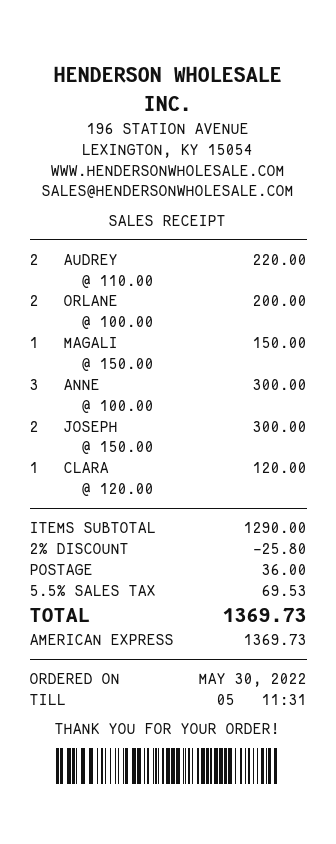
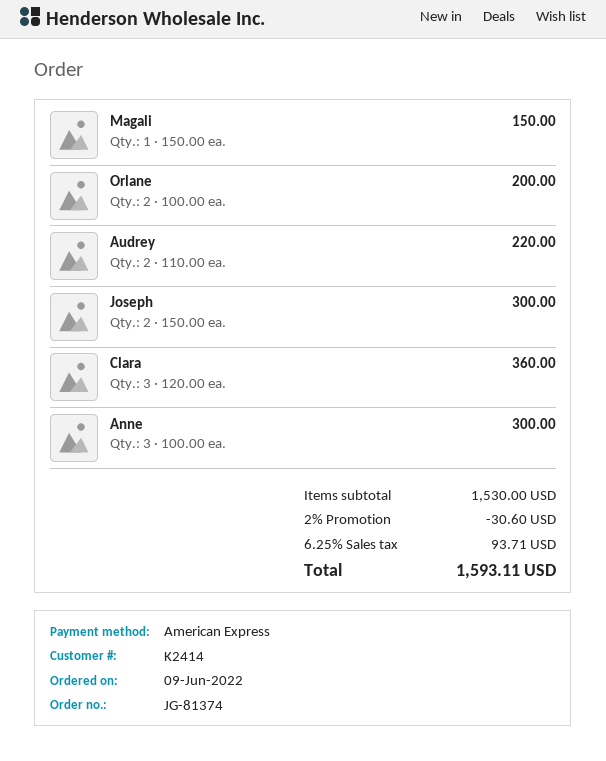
order date: 2022-05-30 -> 2022-06-09
CLARA: 1 x 120.00 = 120.00 -> 3 x 120.00 = 360.00
subtotal: 1290.00 -> 1530.00
discount: 2% = 25.80 -> 2% = 30.60
shipping: 36.00 -> none
tax: 5.5% = 69.53 -> 6.25% = 93.71
total: 1369.73 -> 1593.11

